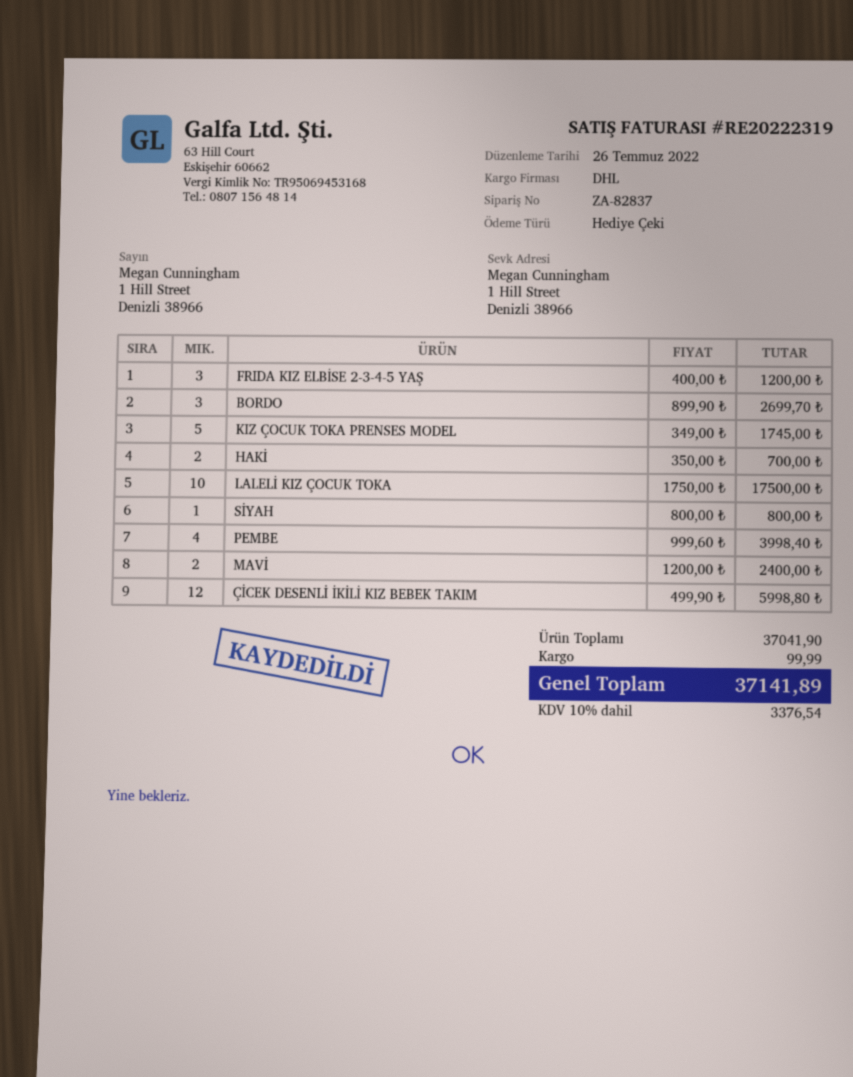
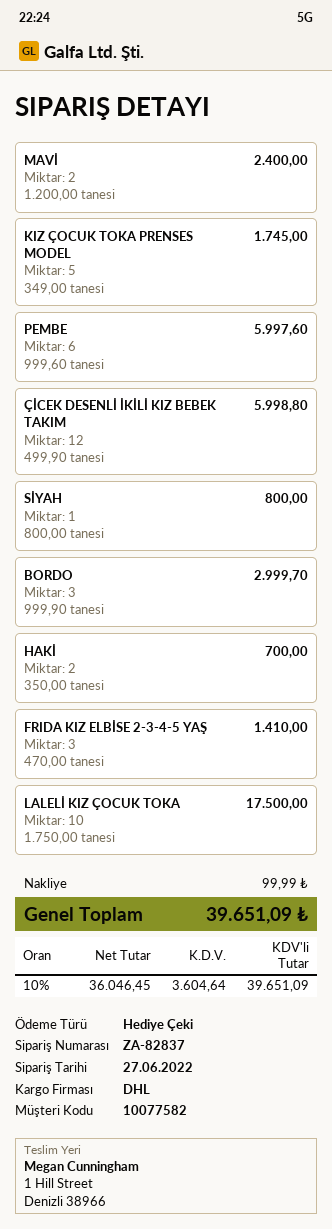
FRIDA KIZ ELBİSE 2-3-4-5 YAŞ: 3 x 400.00 = 1200.00 -> 3 x 470.00 = 1410.00
BORDO: 3 x 899.90 = 2699.70 -> 3 x 999.90 = 2999.70
PEMBE: 4 x 999.60 = 3998.40 -> 6 x 999.60 = 5997.60
tax: 10% = 3376.54 -> 10% = 3604.64
total: 37141.89 -> 39651.09

